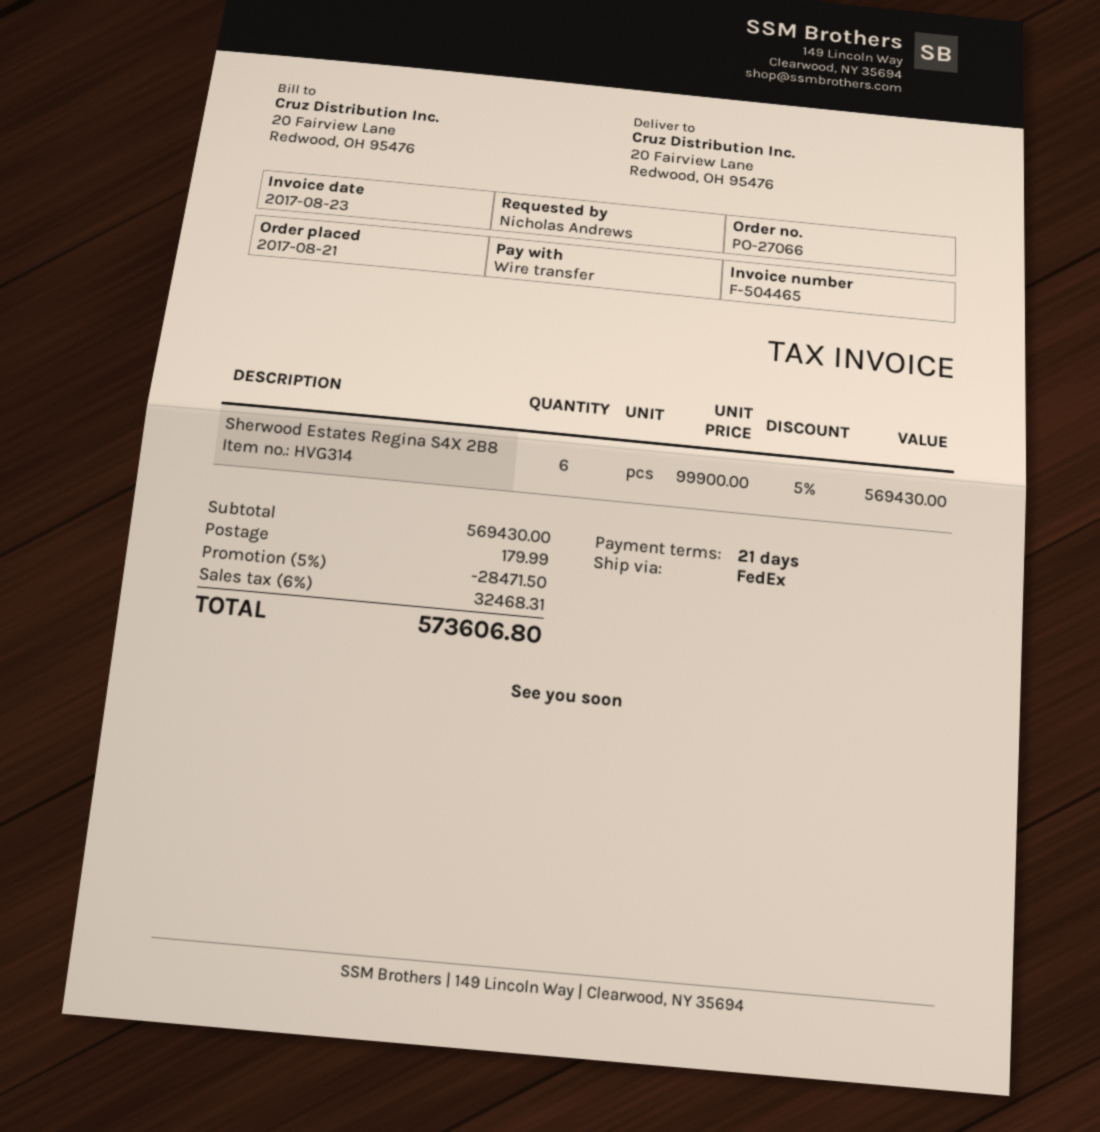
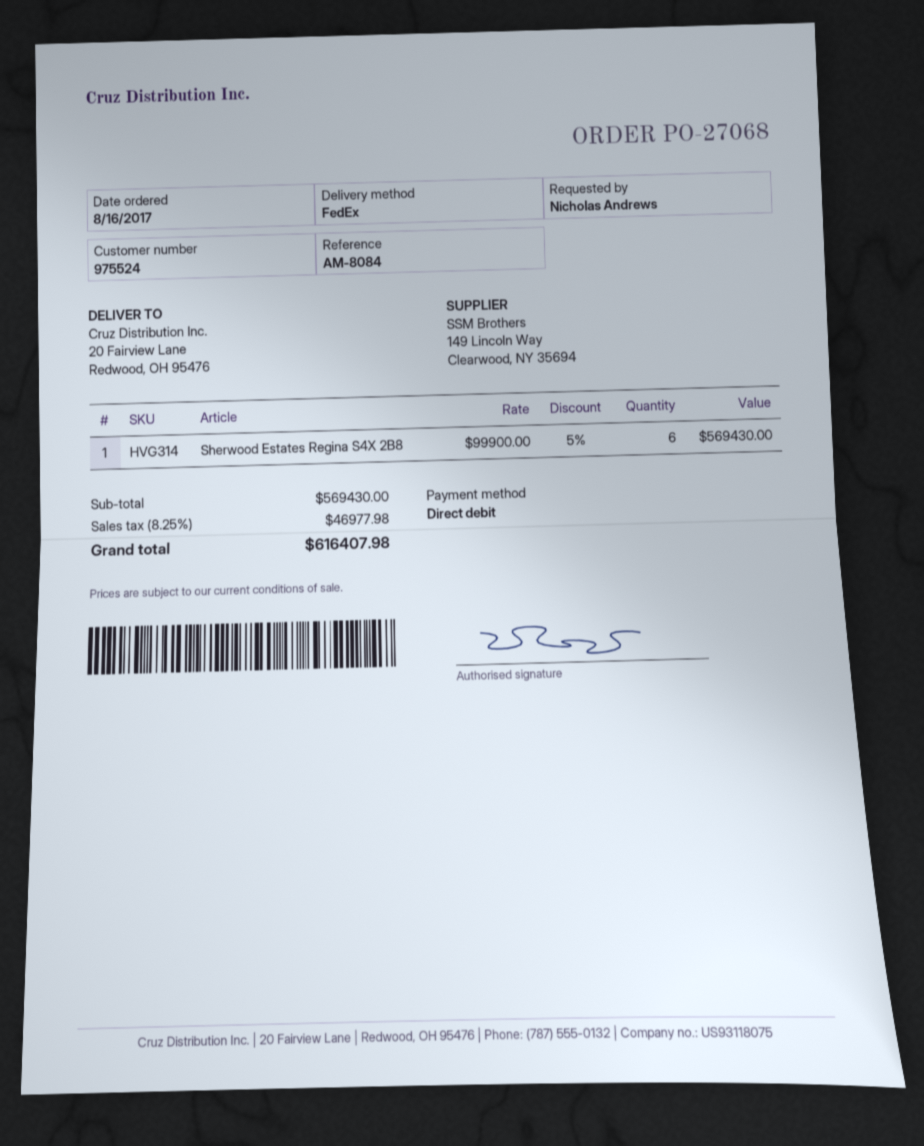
order number: PO-27066 -> PO-27068
order date: 2017-08-21 -> 2017-08-16
payment method: bank transfer -> direct debit
discount: 5% = 28471.50 -> none
shipping: 179.99 -> none
tax: 6% = 32468.31 -> 8.25% = 46977.98
total: 573606.80 -> 616407.98

